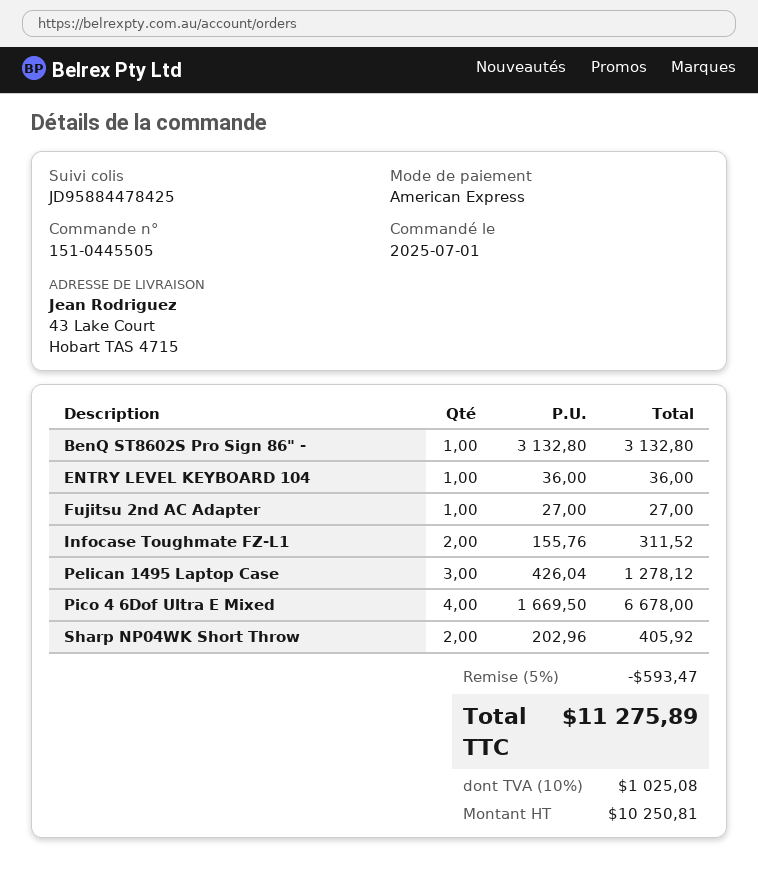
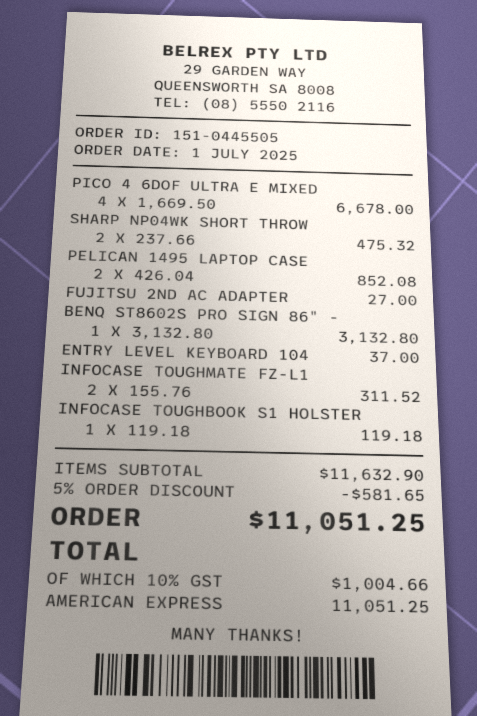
ENTRY LEVEL KEYBOARD 104: 1 x 36.00 = 36.00 -> 1 x 37.00 = 37.00
Pelican 1495 Laptop Case: 3 x 426.04 = 1278.12 -> 2 x 426.04 = 852.08
Sharp NP04WK Short Throw: 2 x 202.96 = 405.92 -> 2 x 237.66 = 475.32
INFOCASE TOUGHBOOK S1 HOLSTER: none -> 1 x 119.18 = 119.18
discount: 5% = 593.47 -> 5% = 581.65
tax: 10% = 1025.08 -> 10% = 1004.66
total: 11275.89 -> 11051.25

